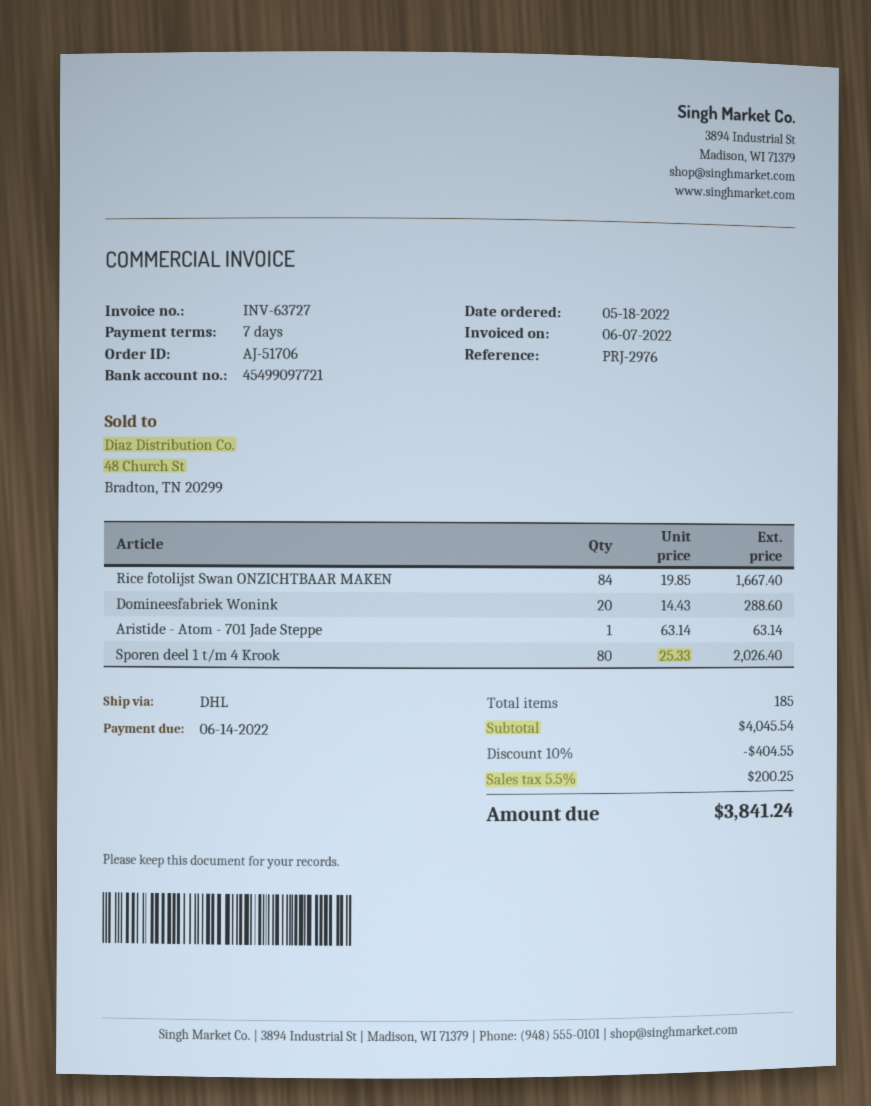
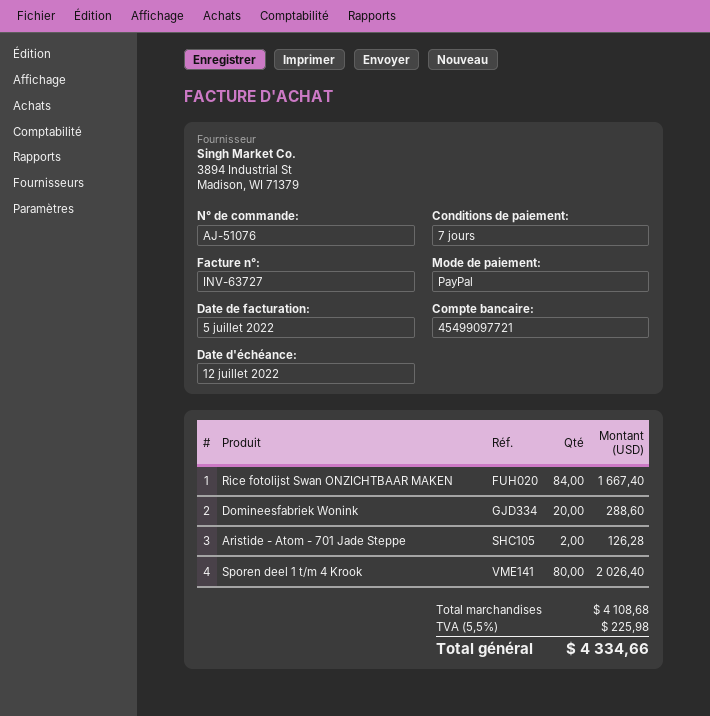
order number: AJ-51706 -> AJ-51076
invoice date: 2022-06-07 -> 2022-07-05
due date: 2022-06-14 -> 2022-07-12
Aristide - Atom - 701 Jade Steppe: 1 for 63.14 -> 2 for 126.28
subtotal: 4045.54 -> 4108.68
discount: 10% = 404.55 -> none
tax: 5.5% = 200.25 -> 5.5% = 225.98
total: 3841.24 -> 4334.66

